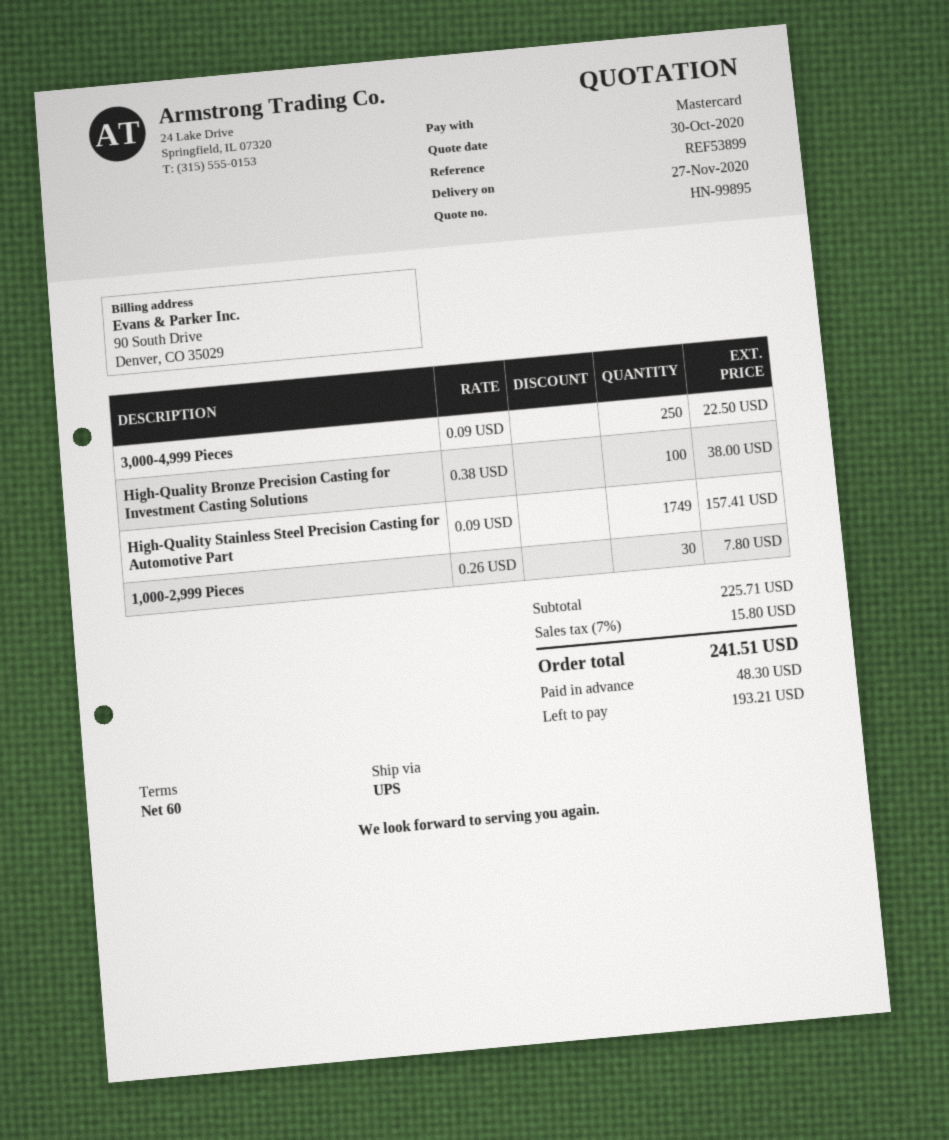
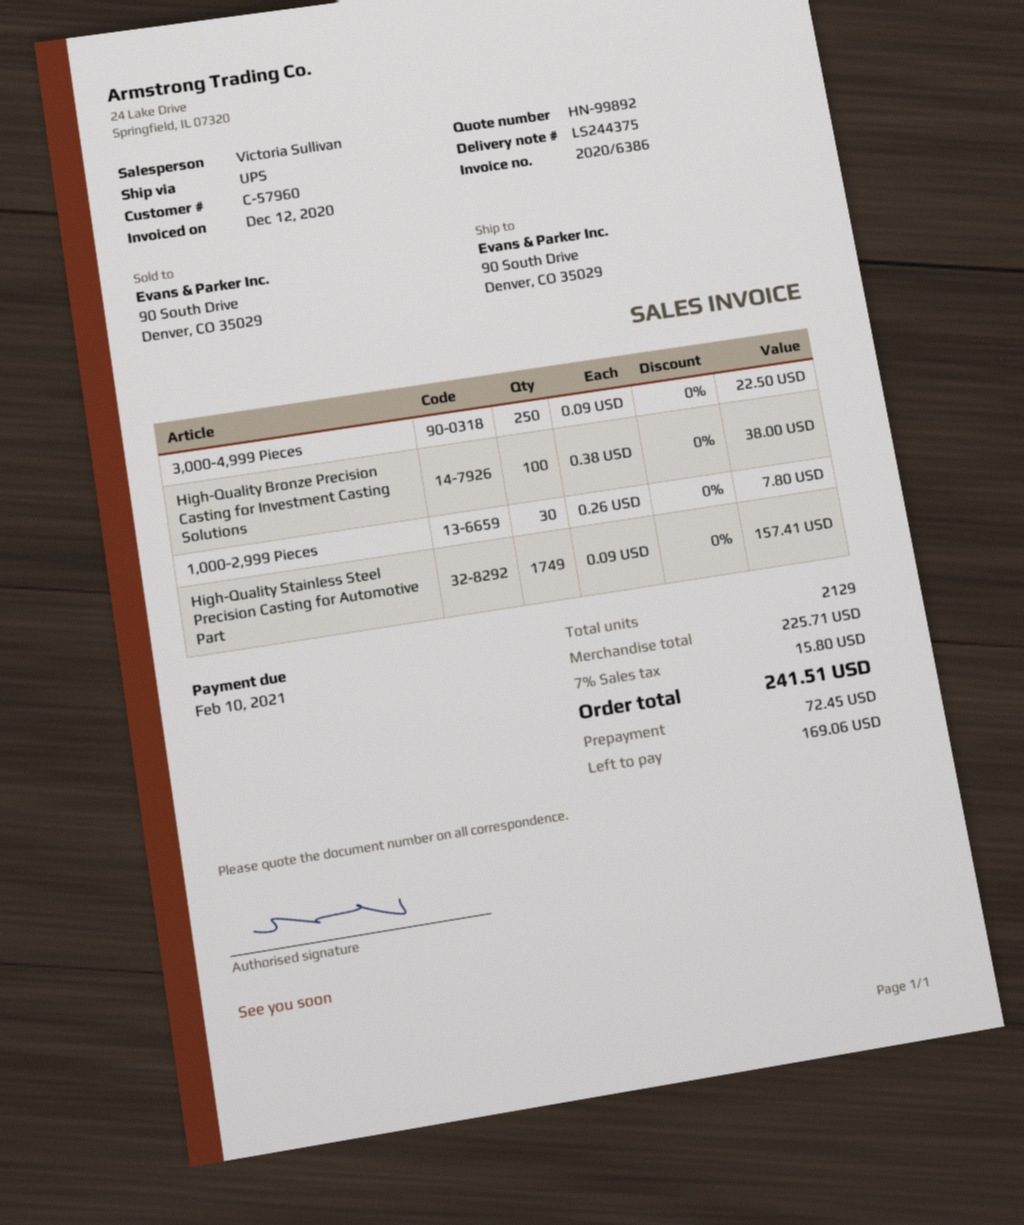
quote number: HN-99895 -> HN-99892
deposit: 48.30 -> 72.45
balance: 193.21 -> 169.06

